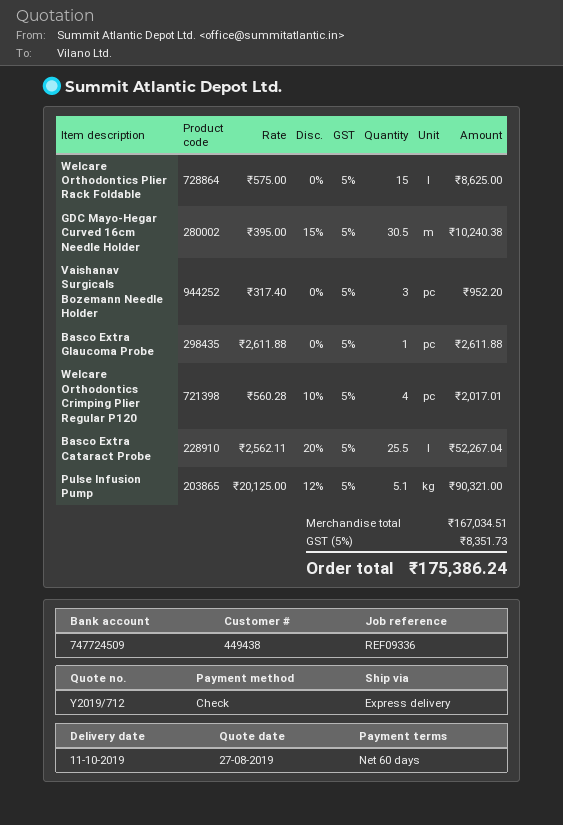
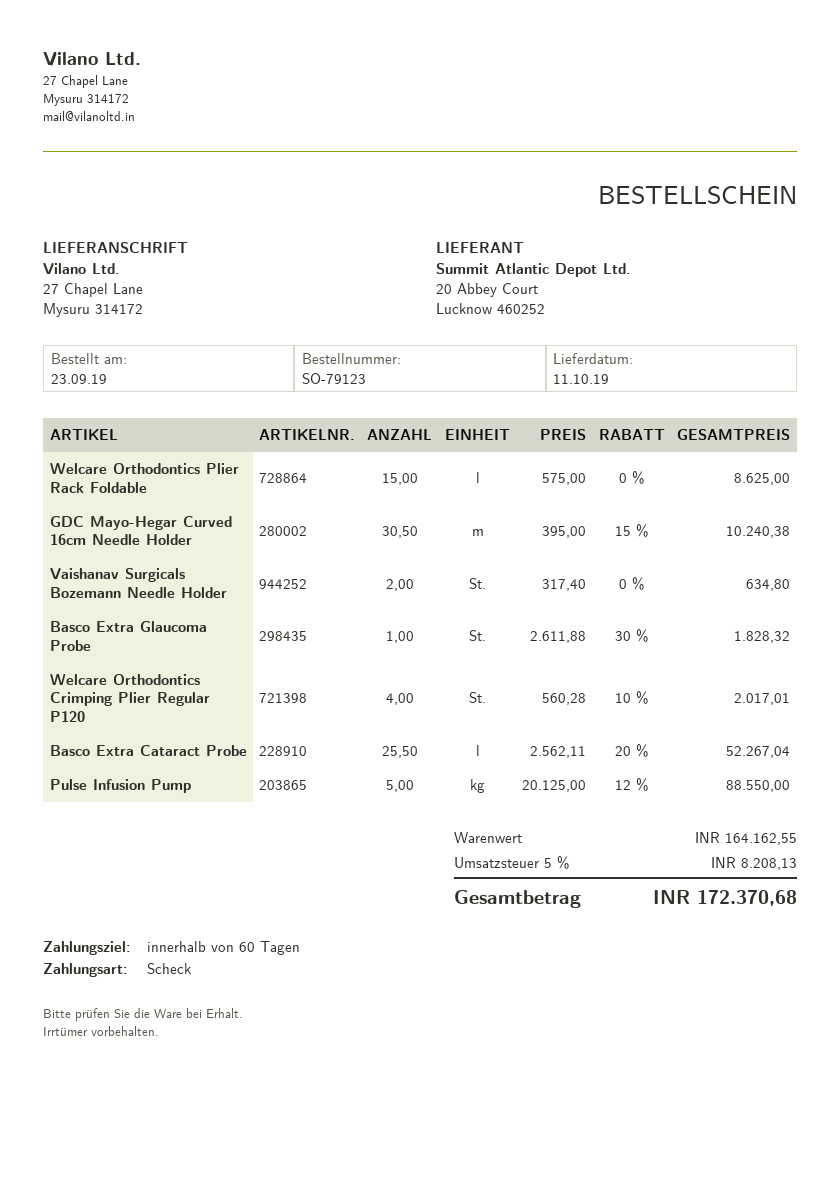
Vaishanav Surgicals Bozemann Needle Holder: 3 x 317.40 = 952.20 -> 2 x 317.40 = 634.80
Basco Extra Glaucoma Probe: 1 x 2611.88 = 2611.88 -> 1 x 2611.88 - 30% = 1828.32
Pulse Infusion Pump: 5.1 x 20125.00 - 12% = 90321.00 -> 5 x 20125.00 - 12% = 88550.00
subtotal: 167034.51 -> 164162.55
tax: 5% = 8351.73 -> 5% = 8208.13
total: 175386.24 -> 172370.68

